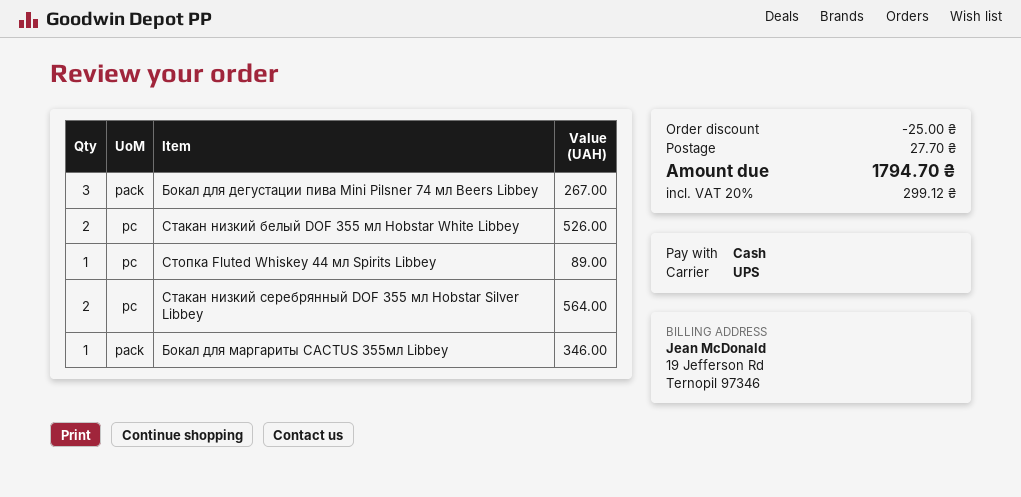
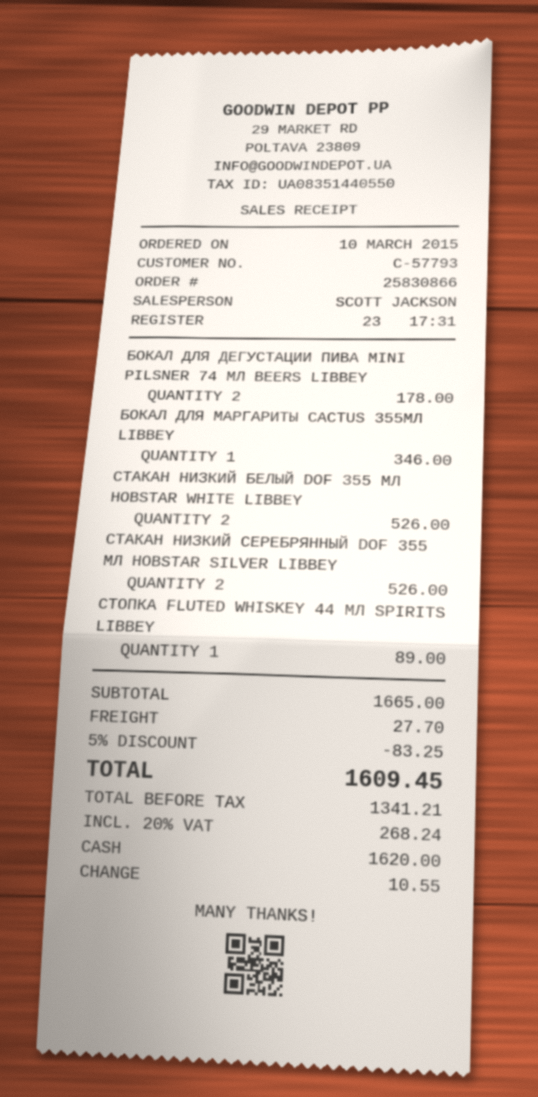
Бокал для дегустации пива Mini Pilsner 74 мл Beers Libbey: 3 for 267.00 -> 2 for 178.00
Стакан низкий серебрянный DOF 355 мл Hobstar Silver Libbey: 2 for 564.00 -> 2 for 526.00
discount: 25.00 -> 83.25
tax: 20% = 299.12 -> 20% = 268.24
total: 1794.70 -> 1609.45

